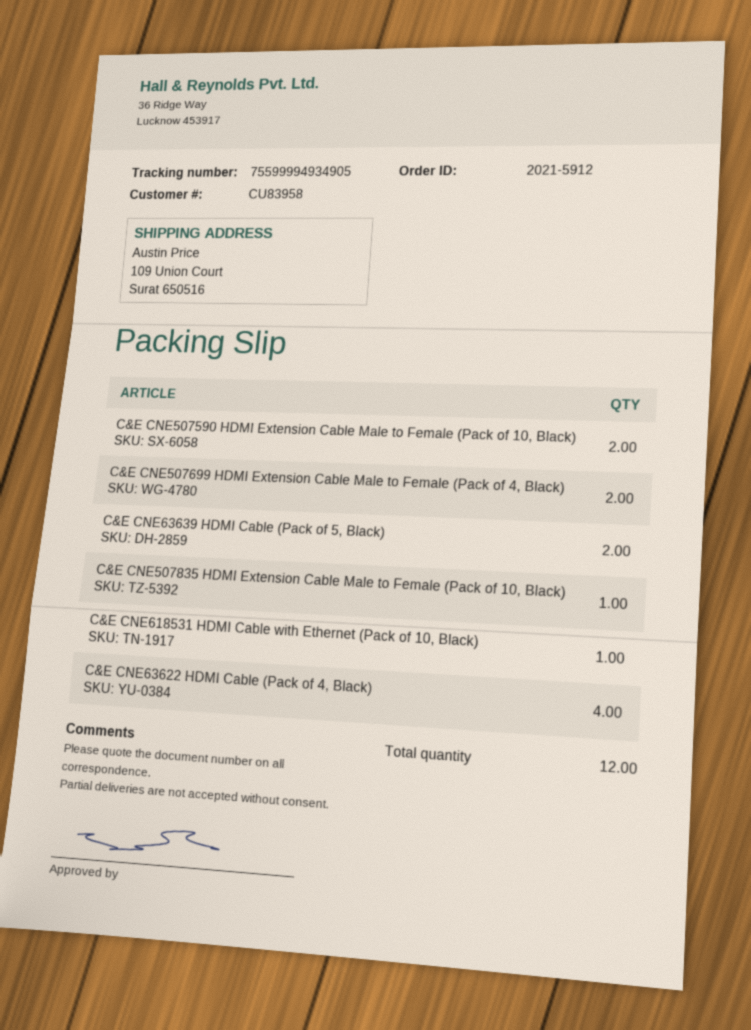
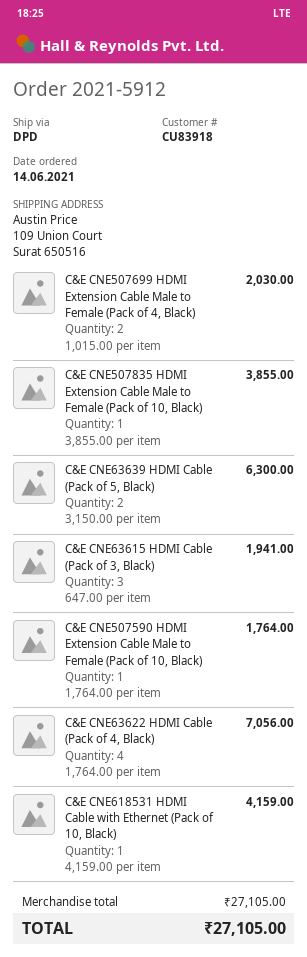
customer number: CU83958 -> CU83918
C&E CNE507590 HDMI Extension Cable Male to Female (Pack of 10, Black): 2 -> 1
C&E CNE63615 HDMI Cable (Pack of 3, Black): none -> 3

